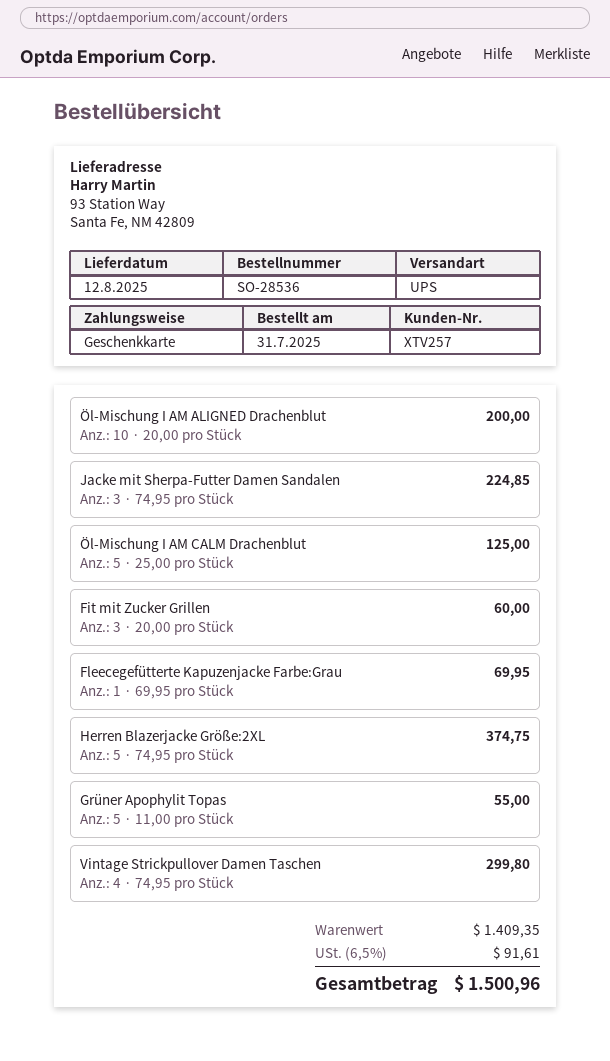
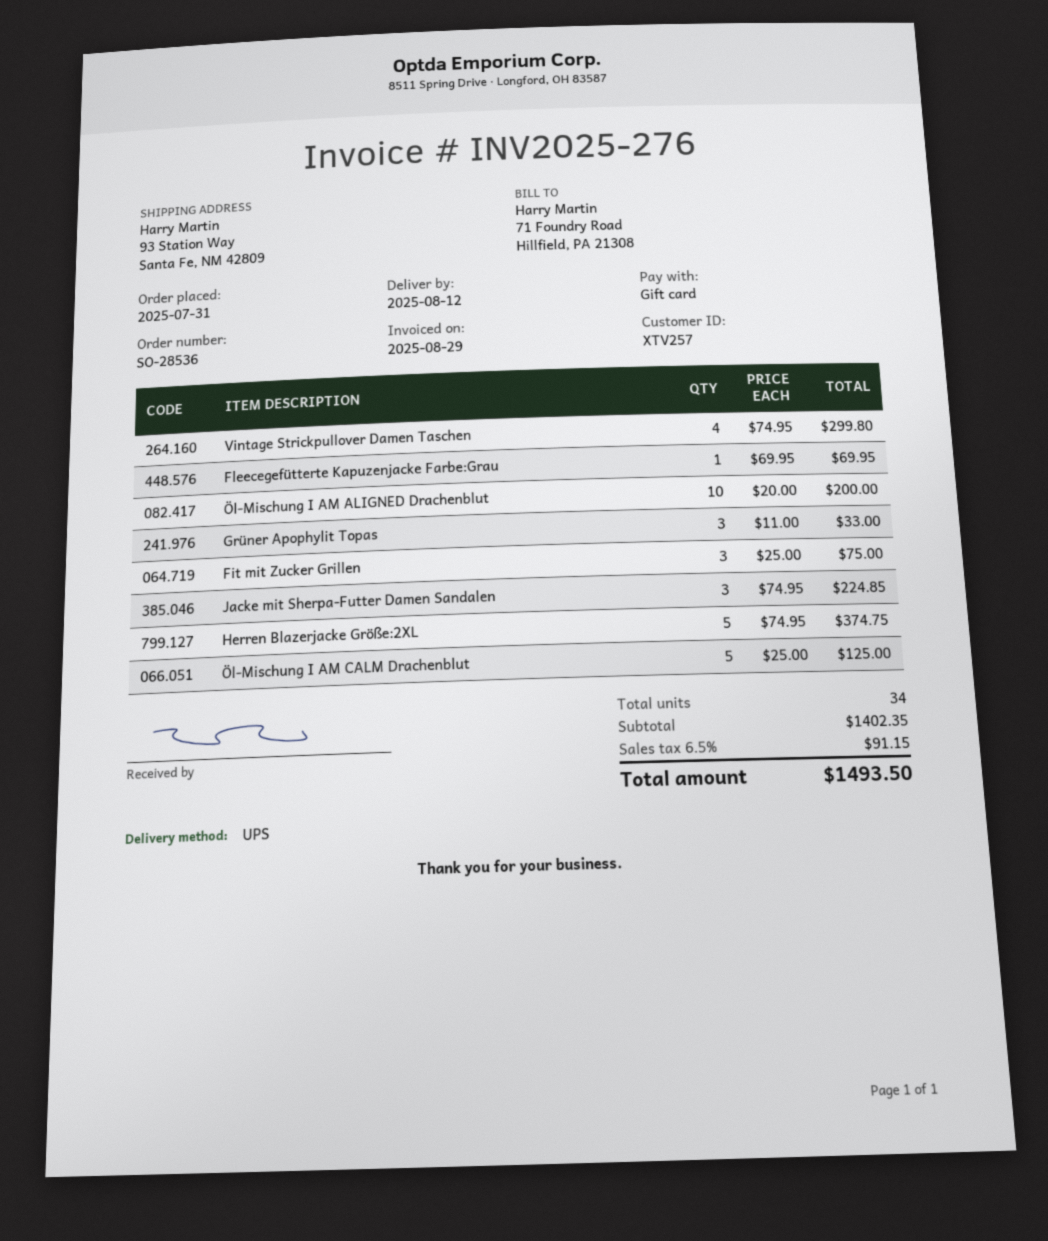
Fit mit Zucker Grillen: 3 x 20.00 = 60.00 -> 3 x 25.00 = 75.00
Grüner Apophylit Topas: 5 x 11.00 = 55.00 -> 3 x 11.00 = 33.00
subtotal: 1409.35 -> 1402.35
tax: 6.5% = 91.61 -> 6.5% = 91.15
total: 1500.96 -> 1493.50

